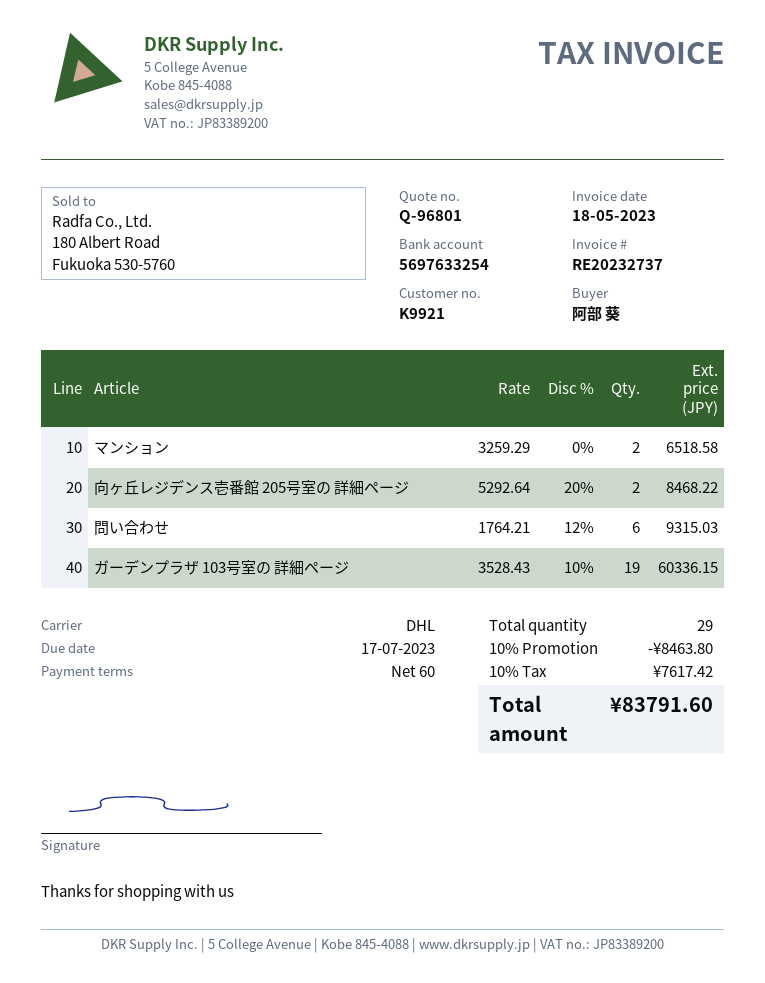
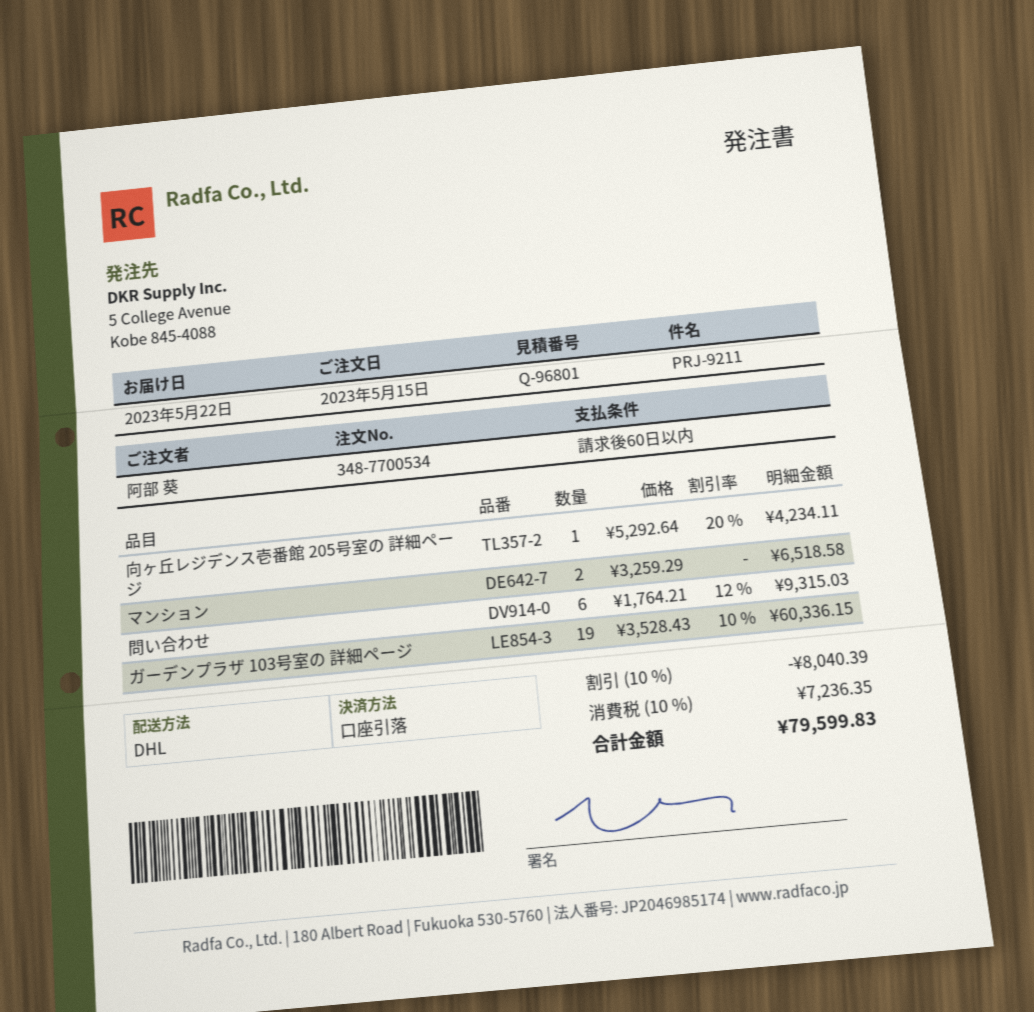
向ヶ丘レジデンス壱番館 205号室の 詳細ページ: 2 x 5292.64 - 20% = 8468.22 -> 1 x 5292.64 - 20% = 4234.11
discount: 10% = 8463.80 -> 10% = 8040.39
tax: 10% = 7617.42 -> 10% = 7236.35
total: 83791.60 -> 79599.83

